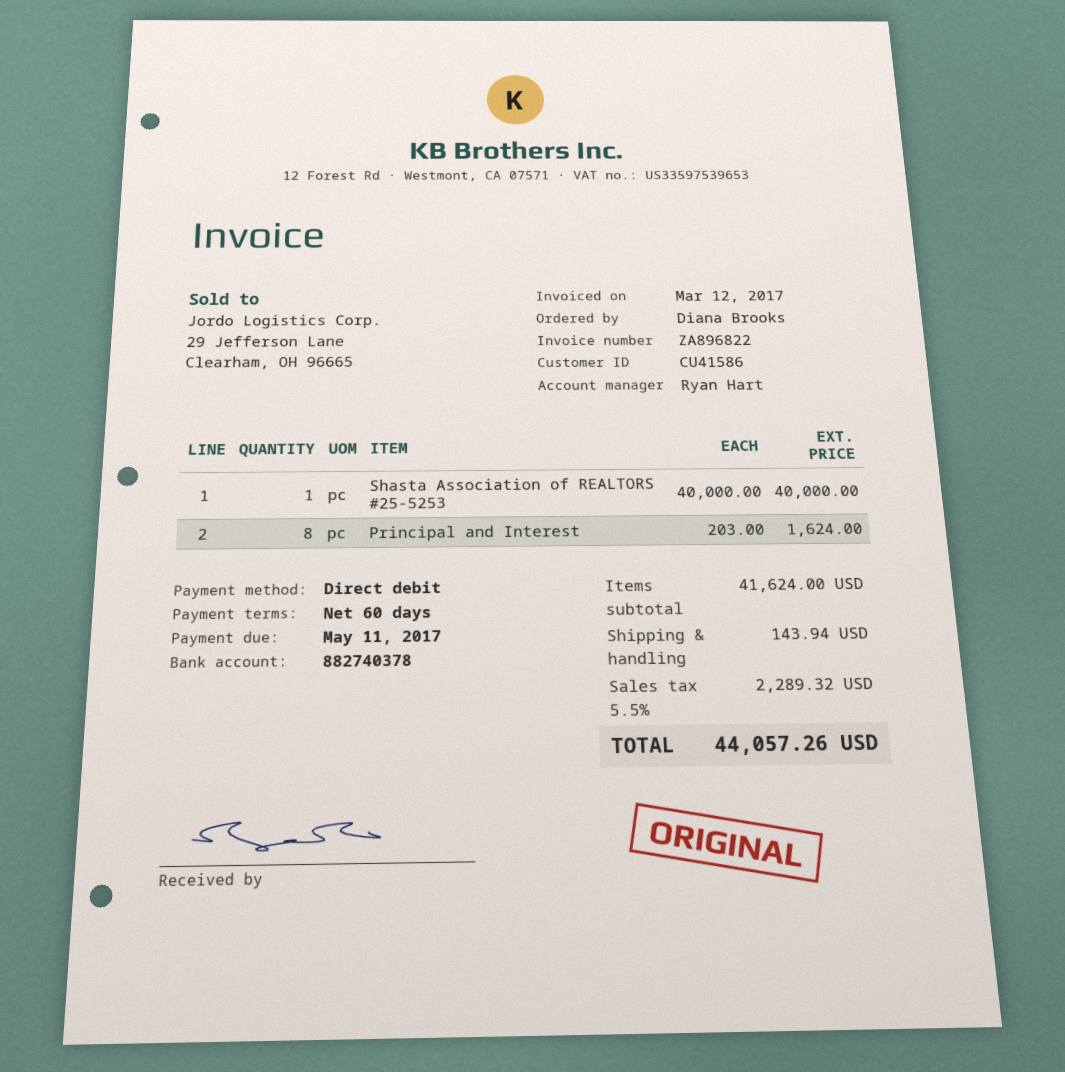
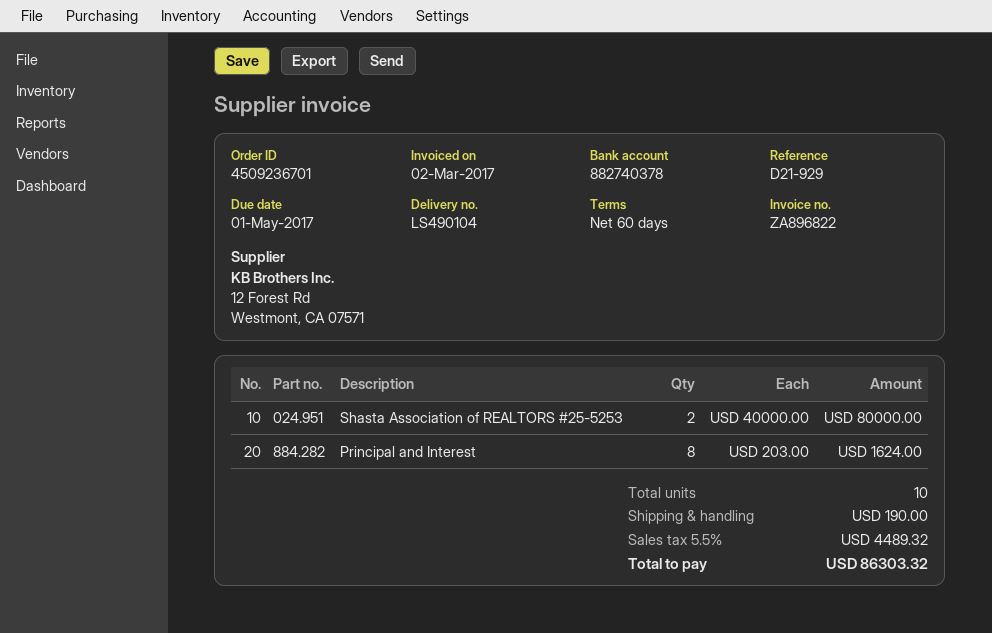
invoice date: 2017-03-12 -> 2017-03-02
due date: 2017-05-11 -> 2017-05-01
Shasta Association of REALTORS #25-5253: 1 x 40000.00 = 40000.00 -> 2 x 40000.00 = 80000.00
shipping: 143.94 -> 190.00
tax: 5.5% = 2289.32 -> 5.5% = 4489.32
total: 44057.26 -> 86303.32

